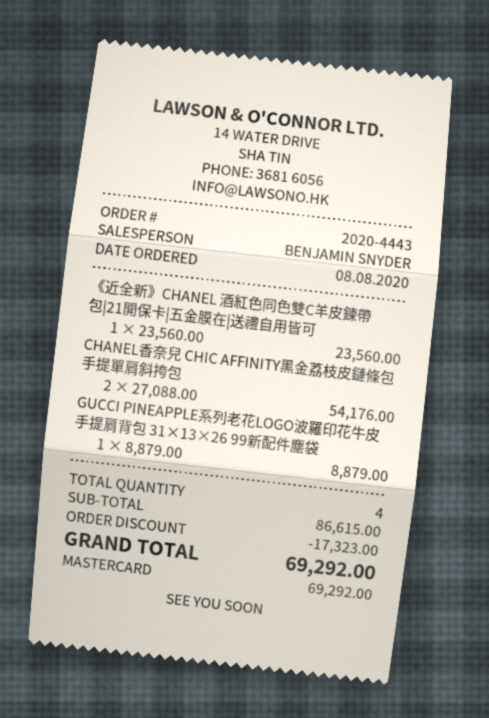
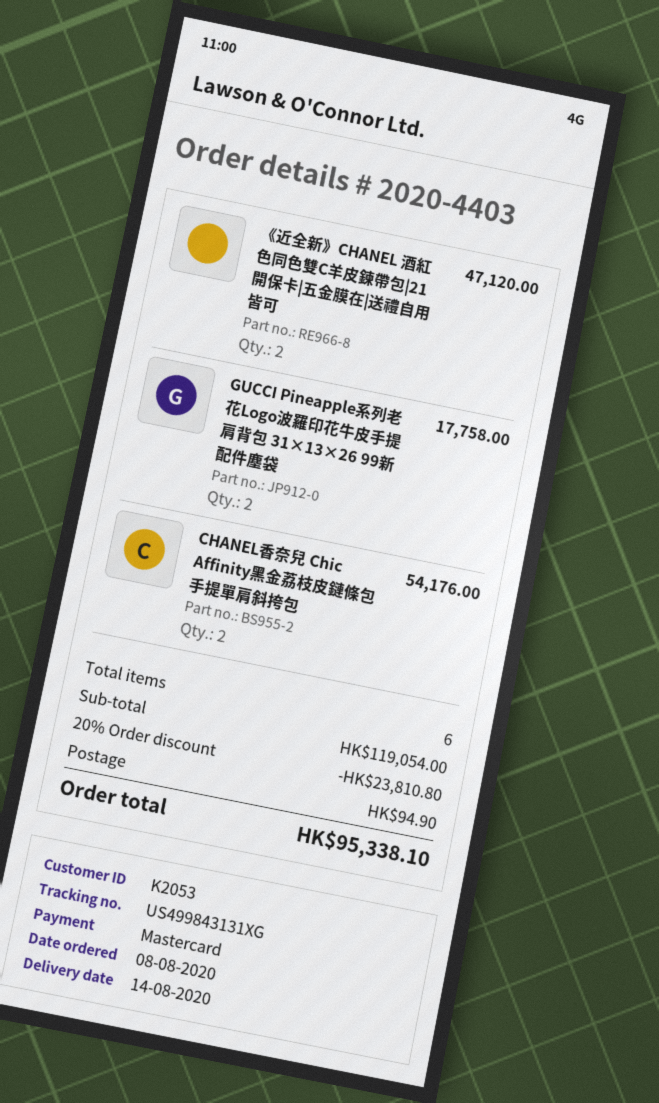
order number: 2020-4443 -> 2020-4403
《近全新》CHANEL 酒紅色同色雙C羊皮鍊帶包|21開保卡|五金膜在|送禮自用皆可: 1 for 23560.00 -> 2 for 47120.00
GUCCI PINEAPPLE系列老花LOGO波羅印花牛皮手提肩背包 31×13×26 99新配件塵袋: 1 for 8879.00 -> 2 for 17758.00
total quantity: 4 -> 6
subtotal: 86615.00 -> 119054.00
discount: 17323.00 -> 23810.80
shipping: none -> 94.90
total: 69292.00 -> 95338.10

